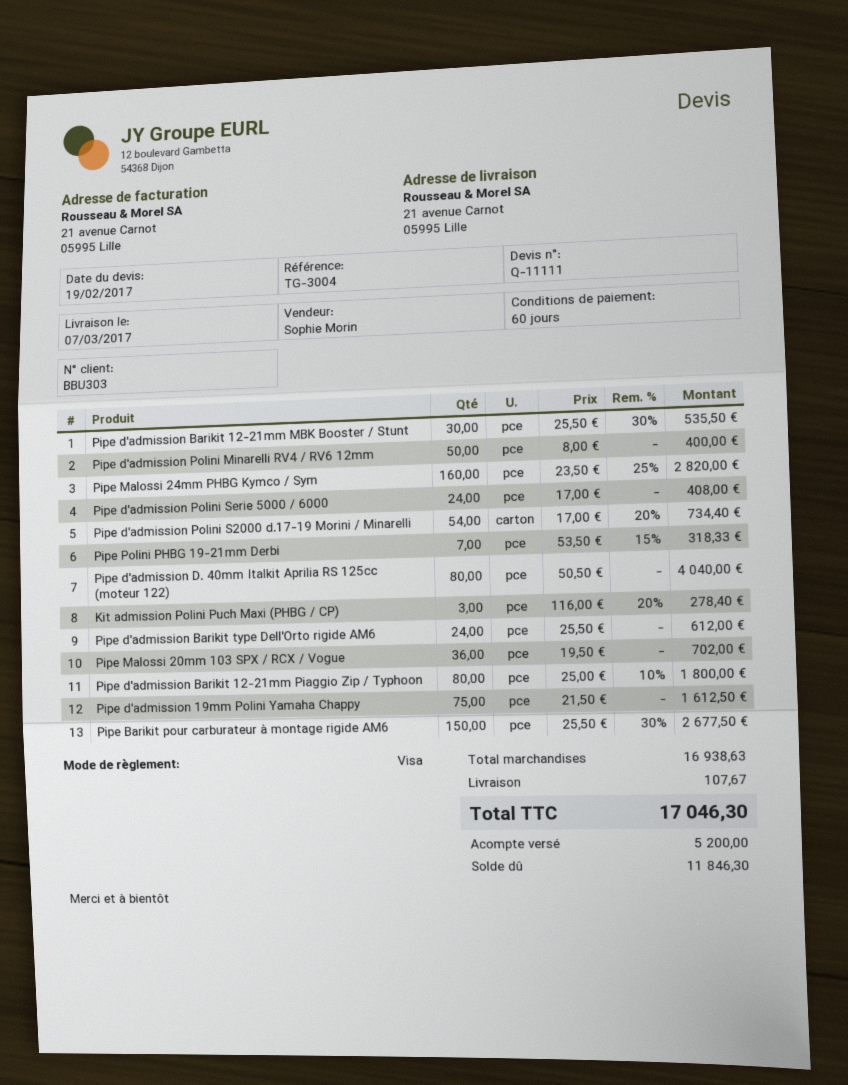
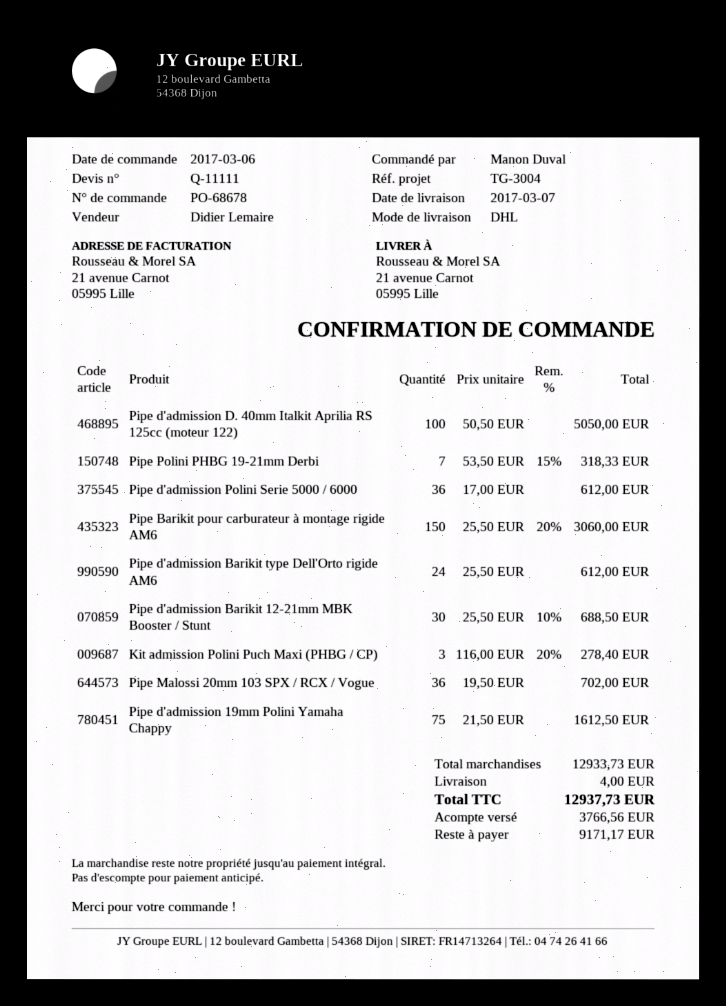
sales rep: Sophie Morin -> Didier Lemaire
Pipe d'admission Barikit 12-21mm MBK Booster / Stunt: 30 x 25.50 - 30% = 535.50 -> 30 x 25.50 - 10% = 688.50
Pipe d'admission Polini Minarelli RV4 / RV6 12mm: 50 x 8.00 = 400.00 -> none
Pipe Malossi 24mm PHBG Kymco / Sym: 160 x 23.50 - 25% = 2820.00 -> none
Pipe d'admission Polini Serie 5000 / 6000: 24 x 17.00 = 408.00 -> 36 x 17.00 = 612.00
Pipe d'admission Polini S2000 d.17-19 Morini / Minarelli: 54 x 17.00 - 20% = 734.40 -> none
Pipe d'admission D. 40mm Italkit Aprilia RS 125cc (moteur 122): 80 x 50.50 = 4040.00 -> 100 x 50.50 = 5050.00
Pipe d'admission Barikit 12-21mm Piaggio Zip / Typhoon: 80 x 25.00 - 10% = 1800.00 -> none
Pipe Barikit pour carburateur à montage rigide AM6: 150 x 25.50 - 30% = 2677.50 -> 150 x 25.50 - 20% = 3060.00
subtotal: 16938.63 -> 12933.73
shipping: 107.67 -> 4.00
total: 17046.30 -> 12937.73
deposit: 5200.00 -> 3766.56
balance: 11846.30 -> 9171.17

